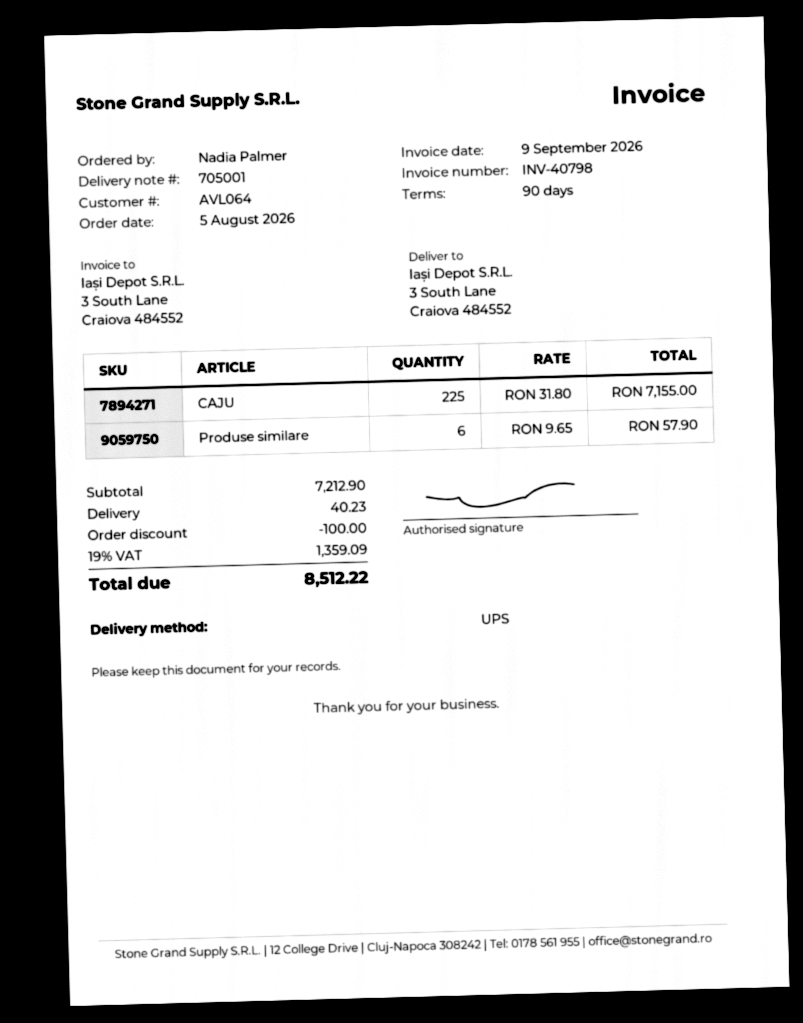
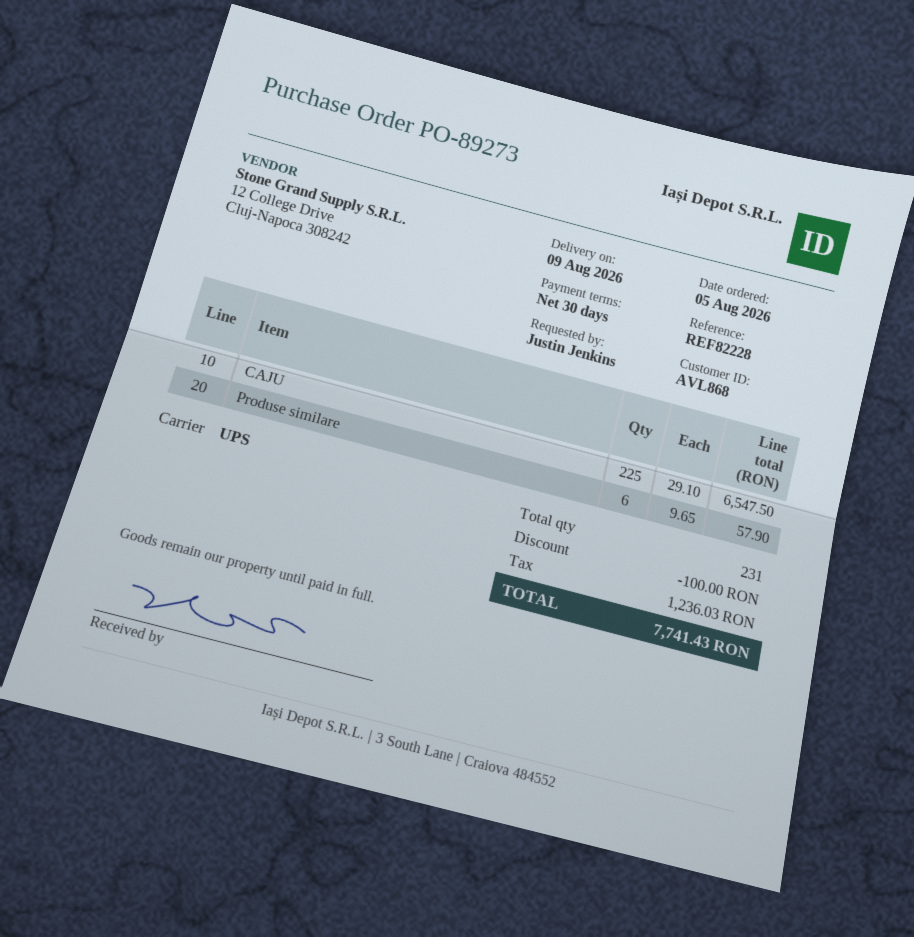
payment terms: 90 days -> 30 days
customer number: AVL064 -> AVL868
ordered by: Nadia Palmer -> Justin Jenkins
CAJU: 225 x 31.80 = 7155.00 -> 225 x 29.10 = 6547.50
shipping: 40.23 -> none
tax: 1359.09 -> 1236.03
total: 8512.22 -> 7741.43

